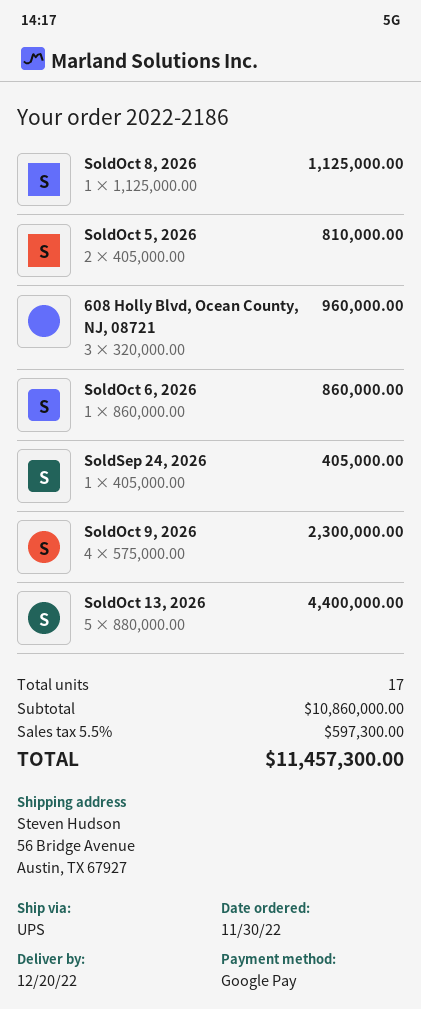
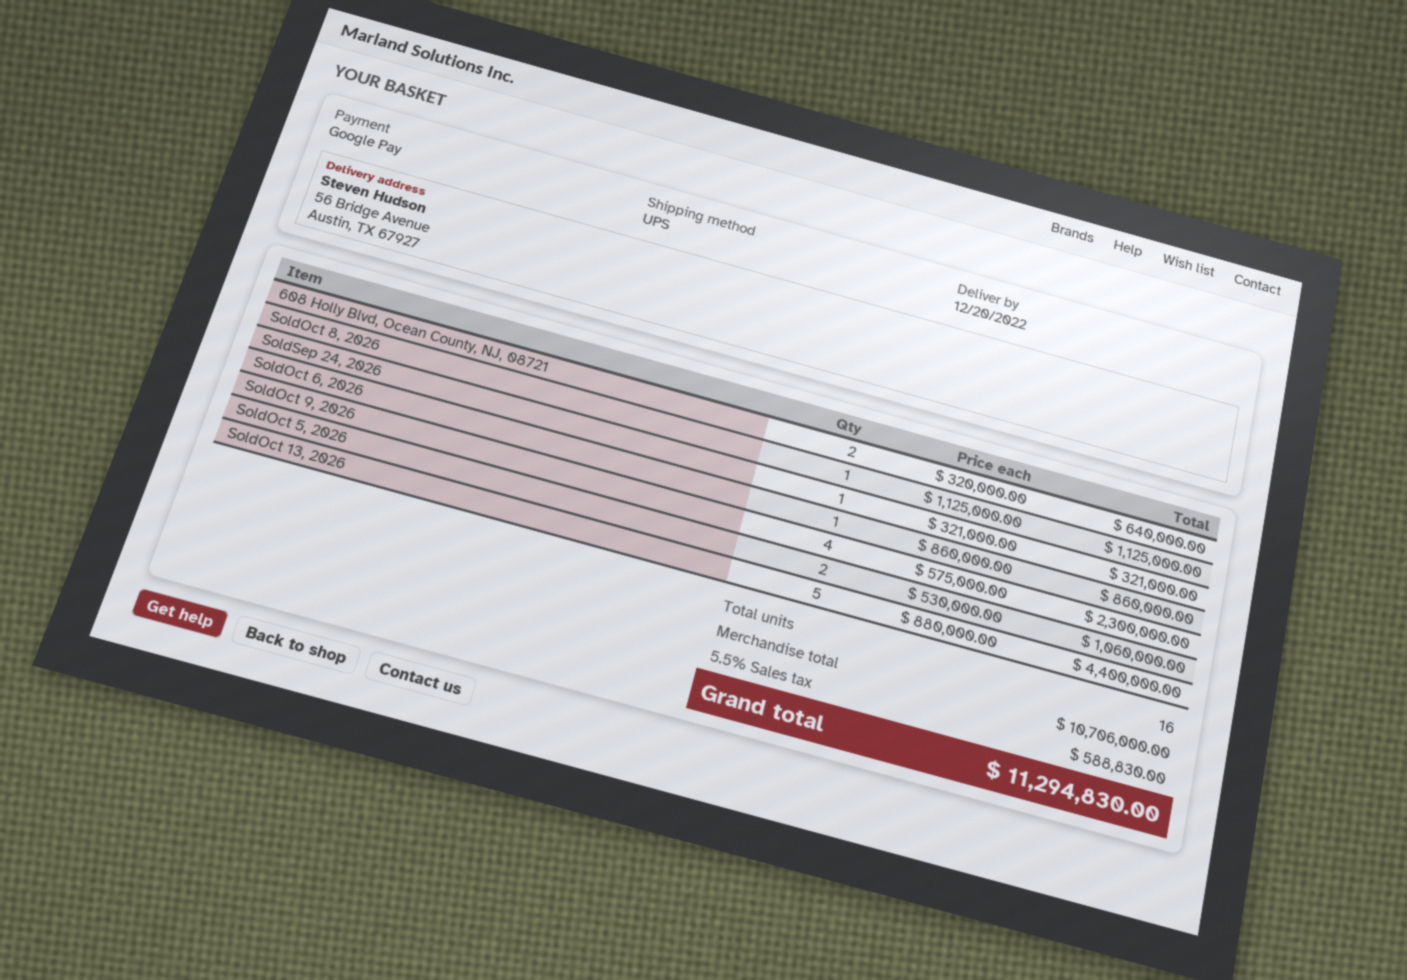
SoldOct 5, 2026: 2 x 405000.00 = 810000.00 -> 2 x 530000.00 = 1060000.00
608 Holly Blvd, Ocean County, NJ, 08721: 3 x 320000.00 = 960000.00 -> 2 x 320000.00 = 640000.00
SoldSep 24, 2026: 1 x 405000.00 = 405000.00 -> 1 x 321000.00 = 321000.00
total quantity: 17 -> 16
subtotal: 10860000.00 -> 10706000.00
tax: 5.5% = 597300.00 -> 5.5% = 588830.00
total: 11457300.00 -> 11294830.00

